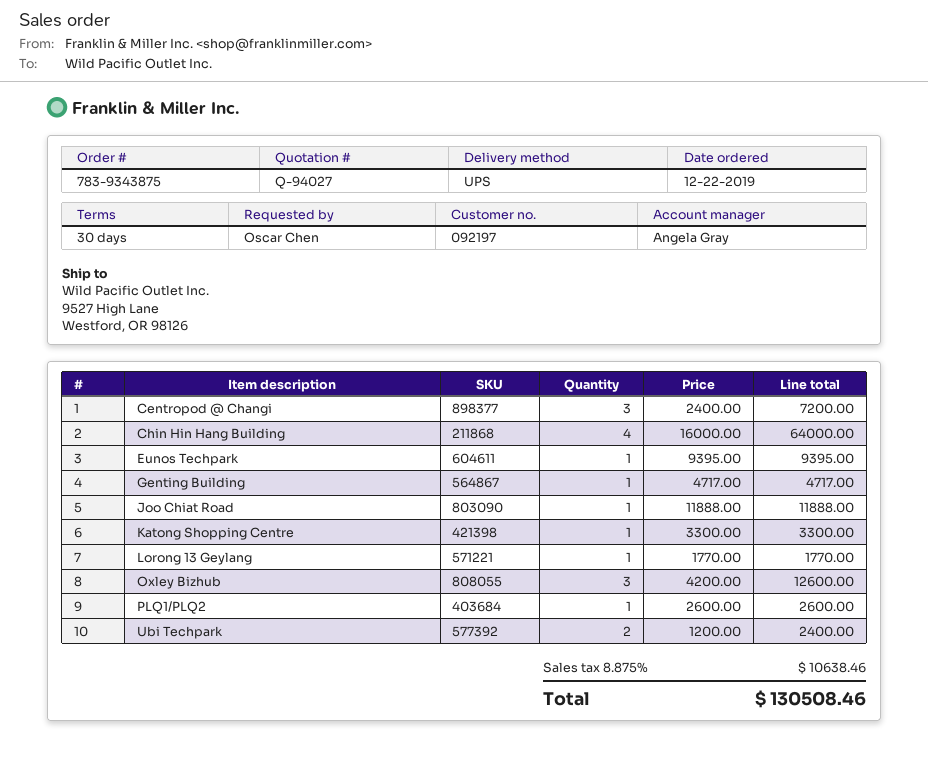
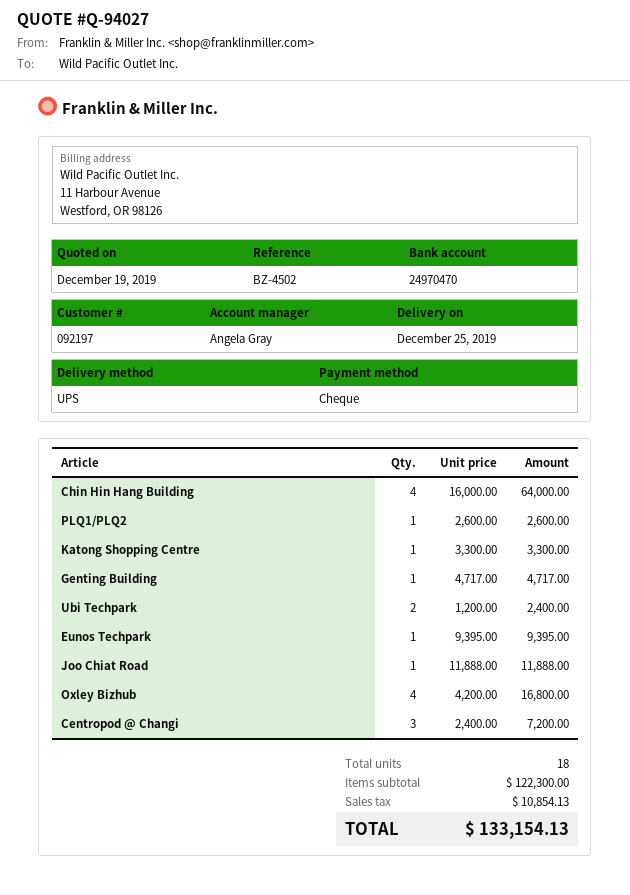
Lorong 13 Geylang: 1 x 1770.00 = 1770.00 -> none
Oxley Bizhub: 3 x 4200.00 = 12600.00 -> 4 x 4200.00 = 16800.00
tax: 10638.46 -> 10854.13
total: 130508.46 -> 133154.13

